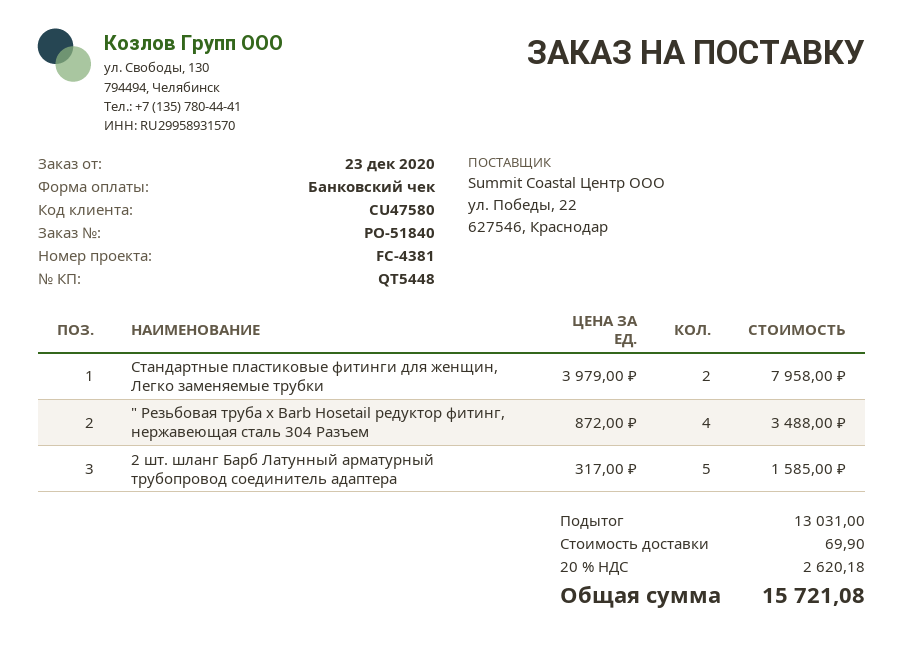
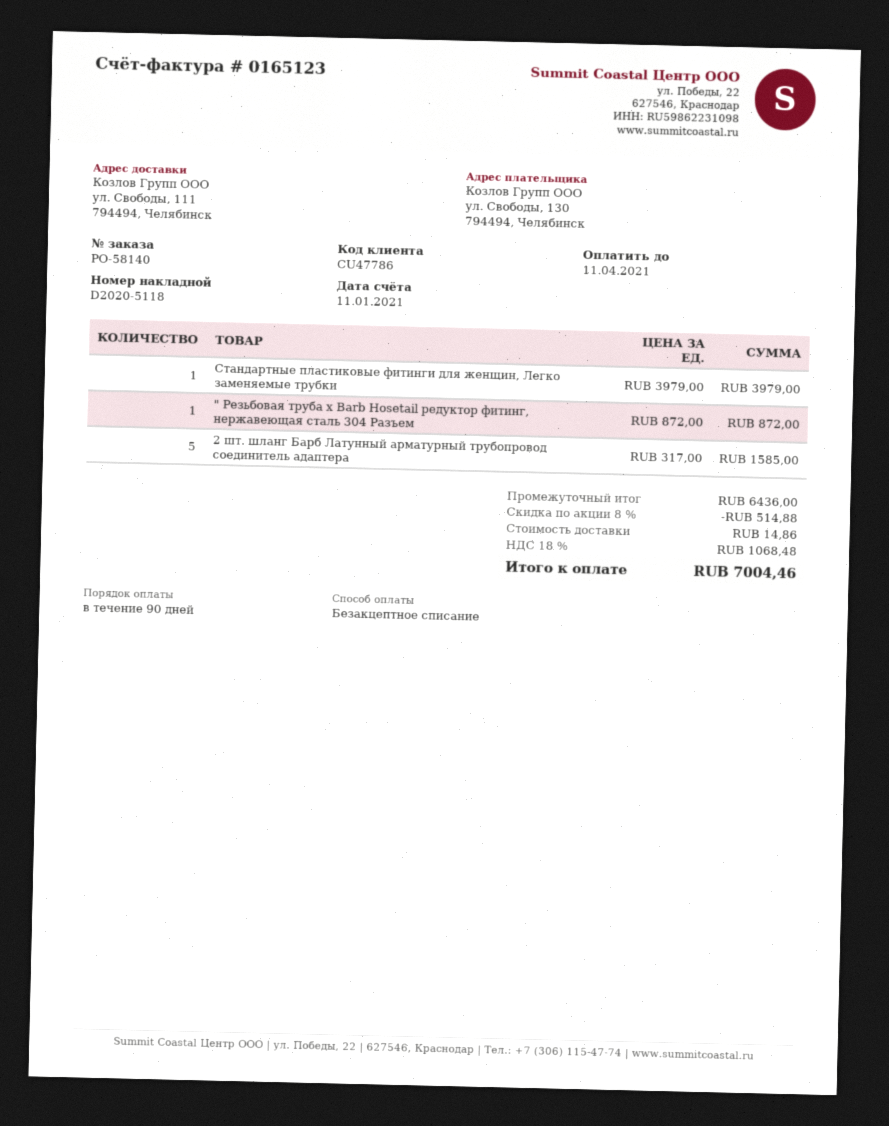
order number: PO-51840 -> PO-58140
customer number: CU47580 -> CU47786
payment method: cheque -> direct debit
Стандартные пластиковые фитинги для женщин, Легко заменяемые трубки: 2 x 3979.00 = 7958.00 -> 1 x 3979.00 = 3979.00
" Резьбовая труба x Barb Hosetail редуктор фитинг, нержавеющая сталь 304 Разъем: 4 x 872.00 = 3488.00 -> 1 x 872.00 = 872.00
subtotal: 13031.00 -> 6436.00
discount: none -> 8% = 514.88
shipping: 69.90 -> 14.86
tax: 20% = 2620.18 -> 18% = 1068.48
total: 15721.08 -> 7004.46

